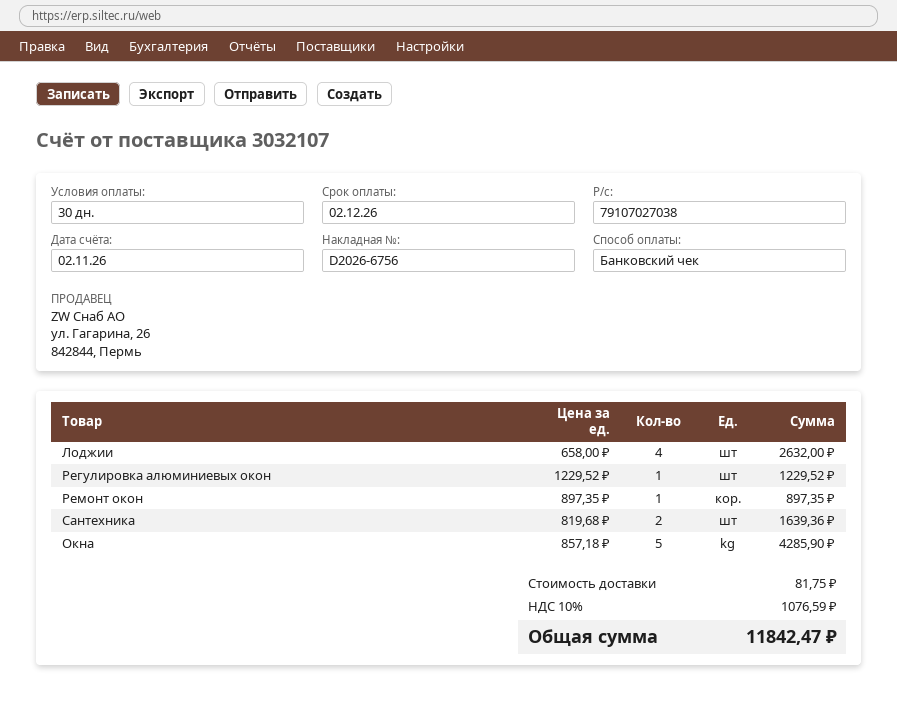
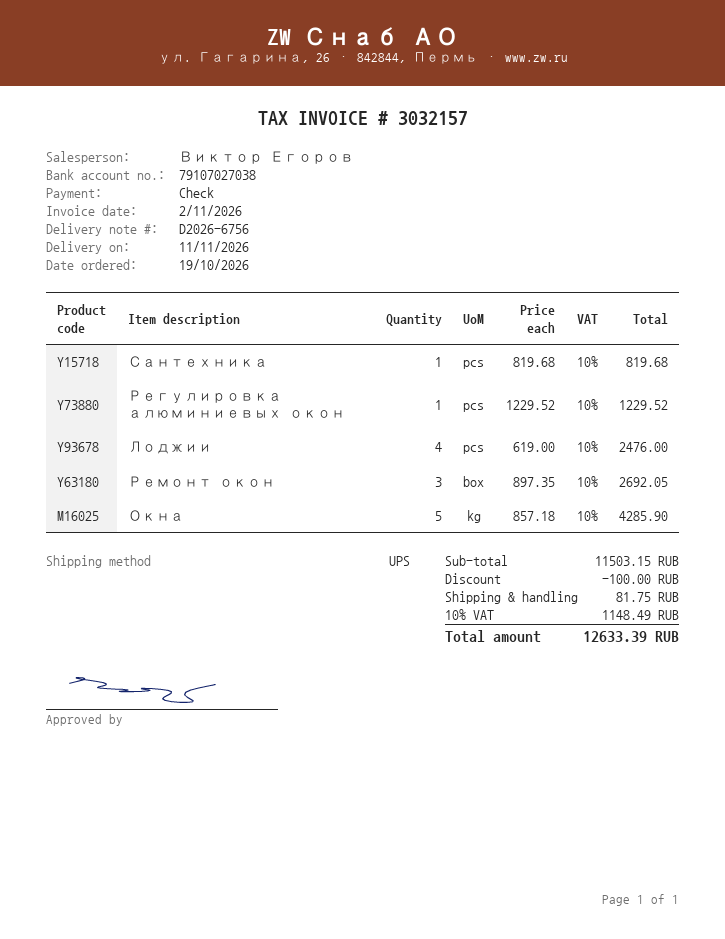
invoice number: 3032107 -> 3032157
Лоджии: 4 x 658.00 = 2632.00 -> 4 x 619.00 = 2476.00
Ремонт окон: 1 x 897.35 = 897.35 -> 3 x 897.35 = 2692.05
Сантехника: 2 x 819.68 = 1639.36 -> 1 x 819.68 = 819.68
discount: none -> 100.00
tax: 10% = 1076.59 -> 10% = 1148.49
total: 11842.47 -> 12633.39

